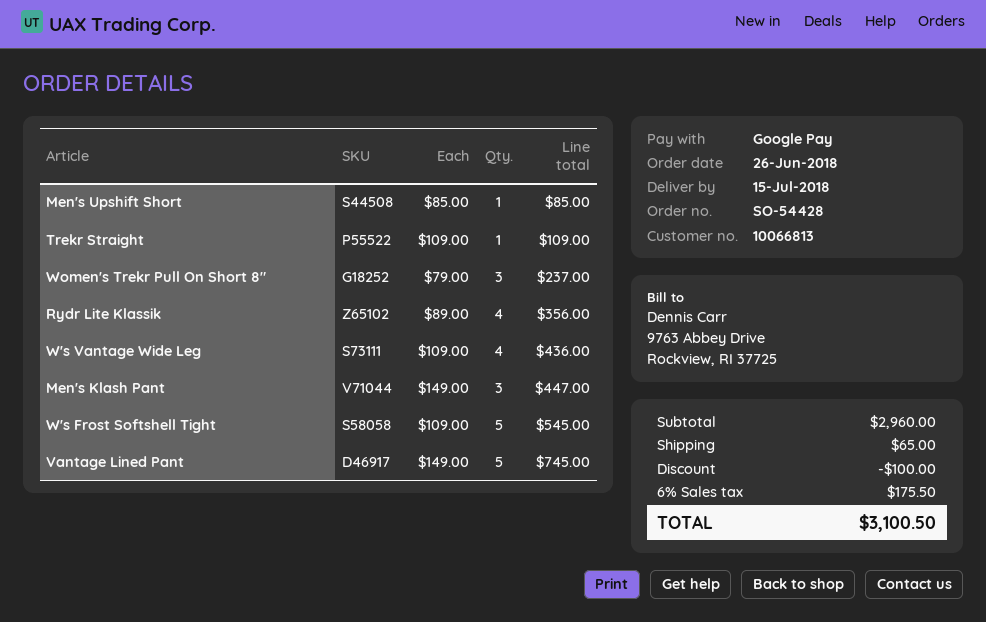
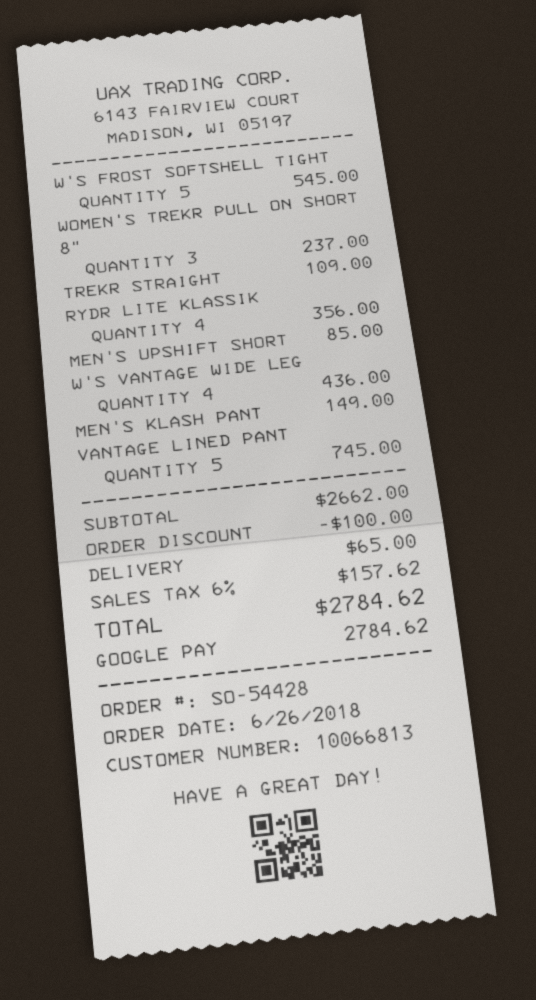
Men's Klash Pant: 3 for 447.00 -> 1 for 149.00
subtotal: 2960.00 -> 2662.00
tax: 6% = 175.50 -> 6% = 157.62
total: 3100.50 -> 2784.62

